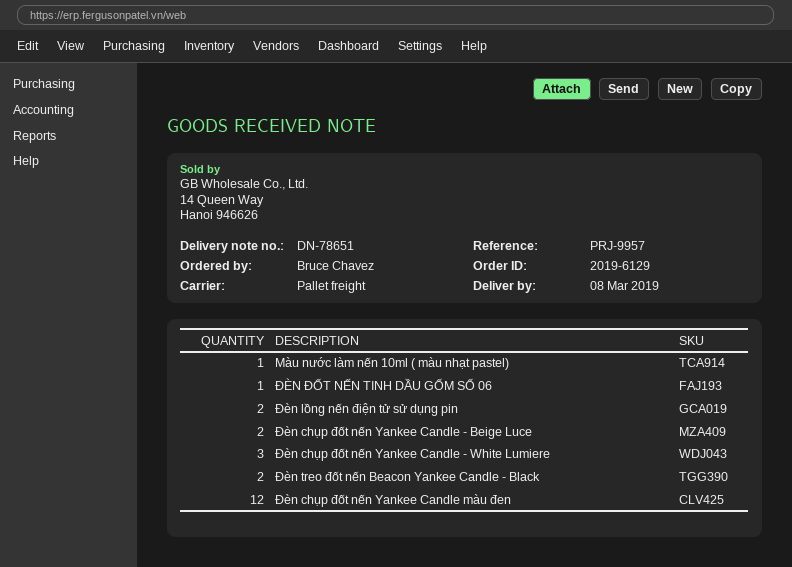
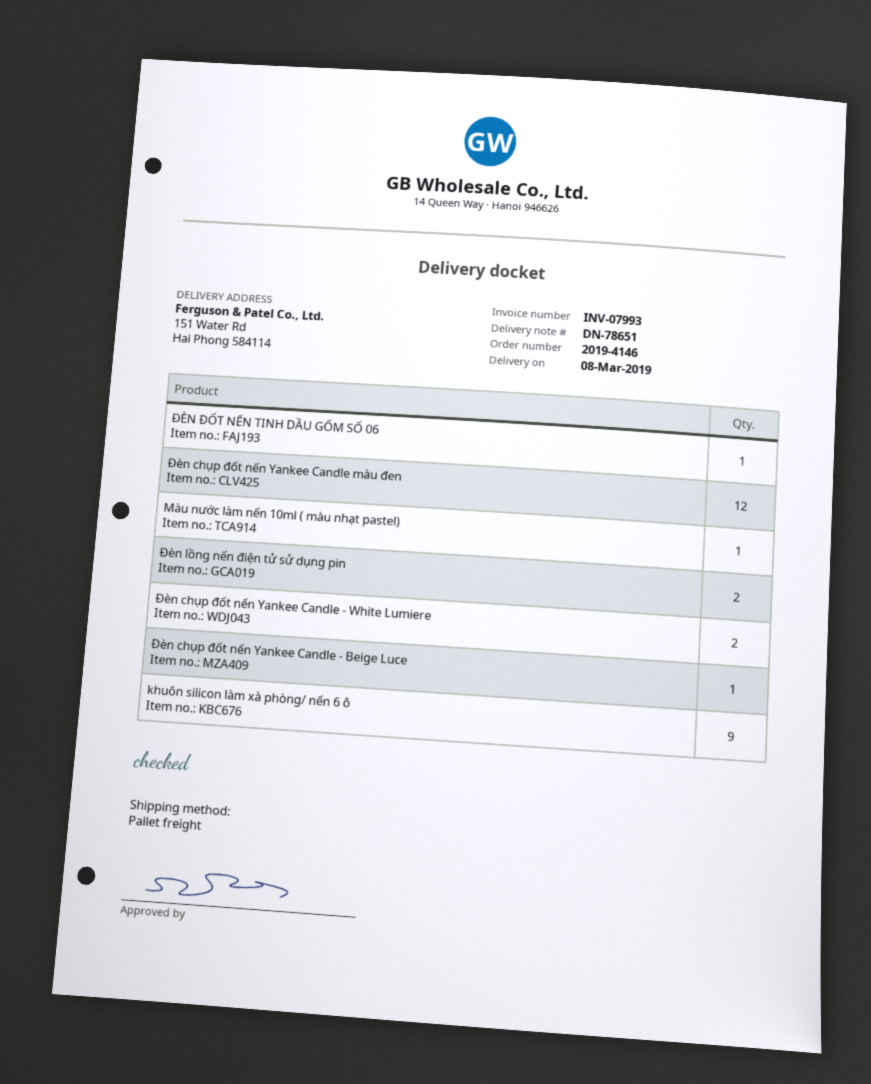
order number: 2019-6129 -> 2019-4146
Đèn chụp đốt nến Yankee Candle - Beige Luce: 2 -> 1
Đèn chụp đốt nến Yankee Candle - White Lumiere: 3 -> 2
Đèn treo đốt nến Beacon Yankee Candle - Black: 2 -> none
khuôn silicon làm xà phòng/ nến 6 ô: none -> 9

